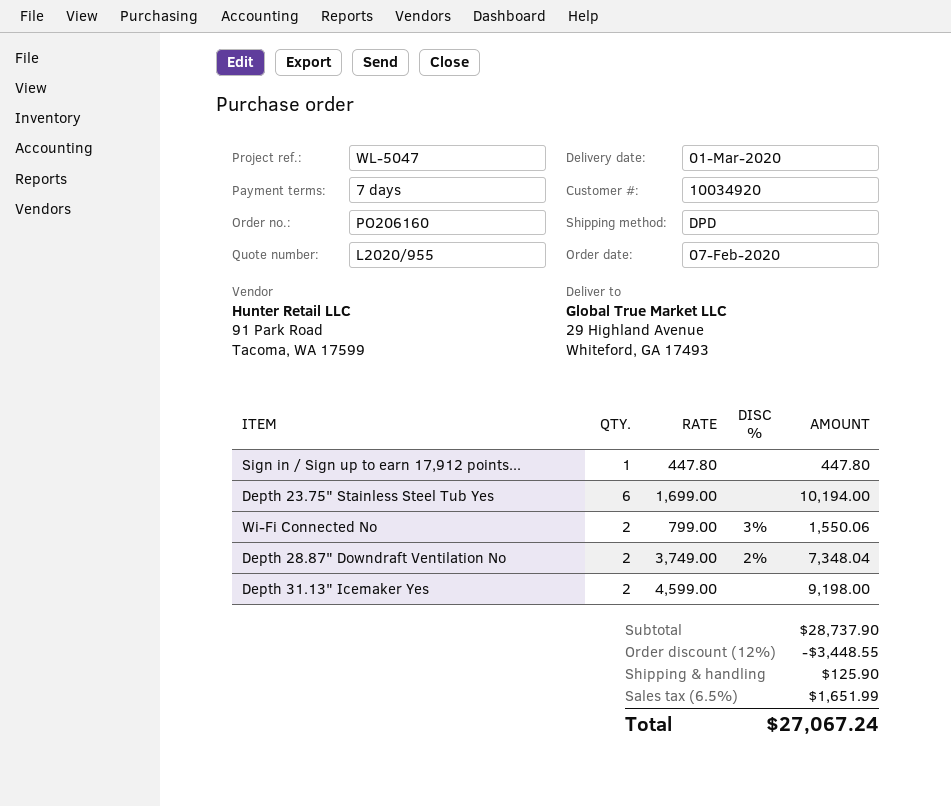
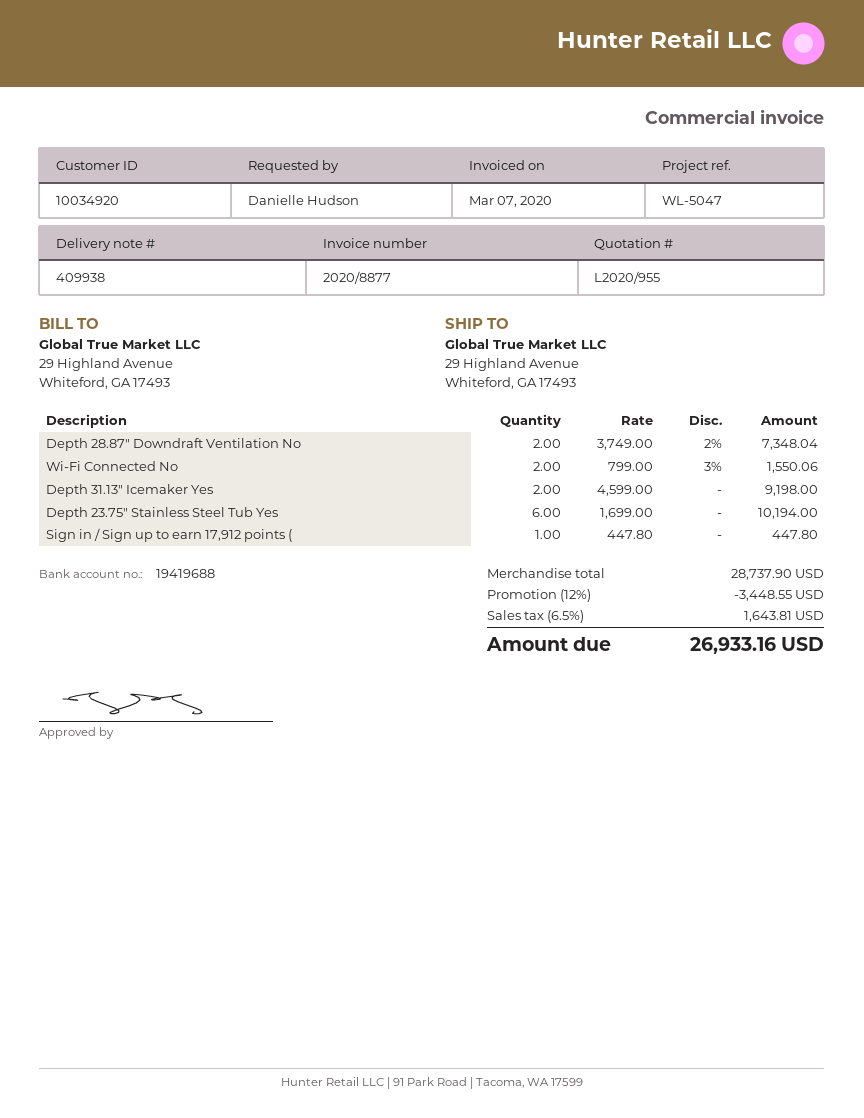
shipping: 125.90 -> none
tax: 6.5% = 1651.99 -> 6.5% = 1643.81
total: 27067.24 -> 26933.16

